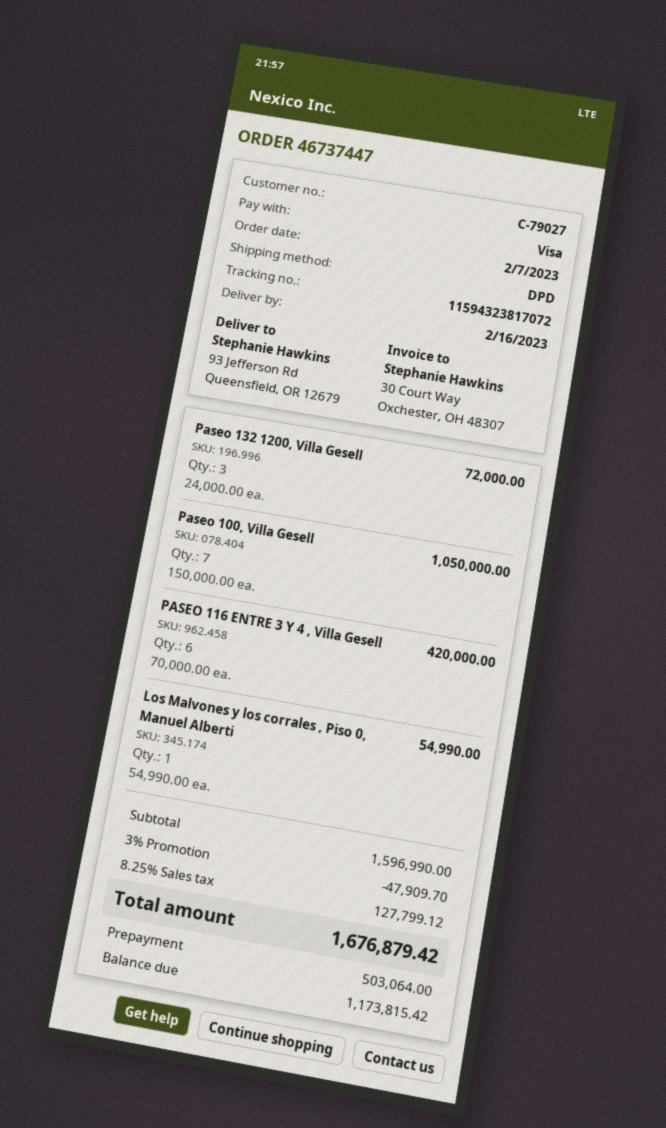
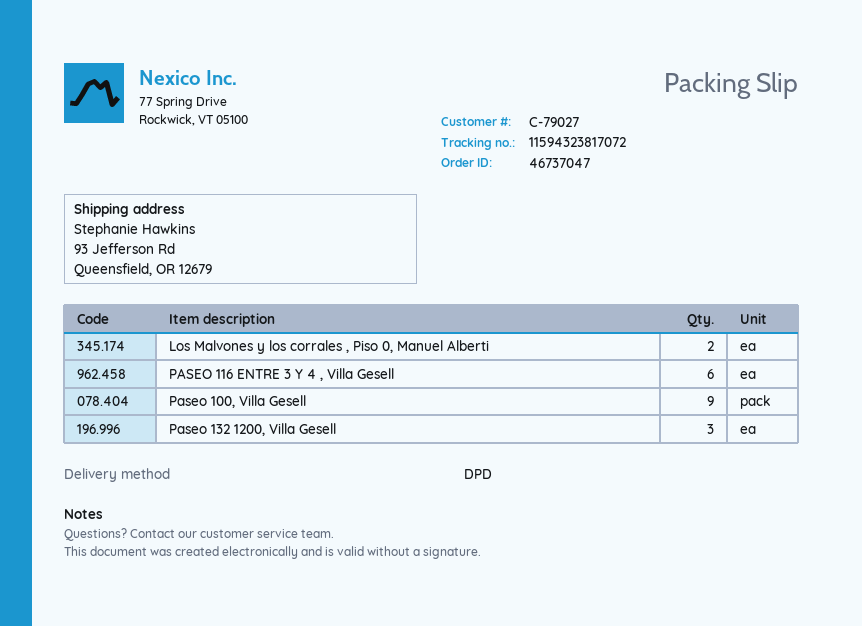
order number: 46737447 -> 46737047
Paseo 100, Villa Gesell: 7 -> 9
Los Malvones y los corrales , Piso 0, Manuel Alberti: 1 -> 2

